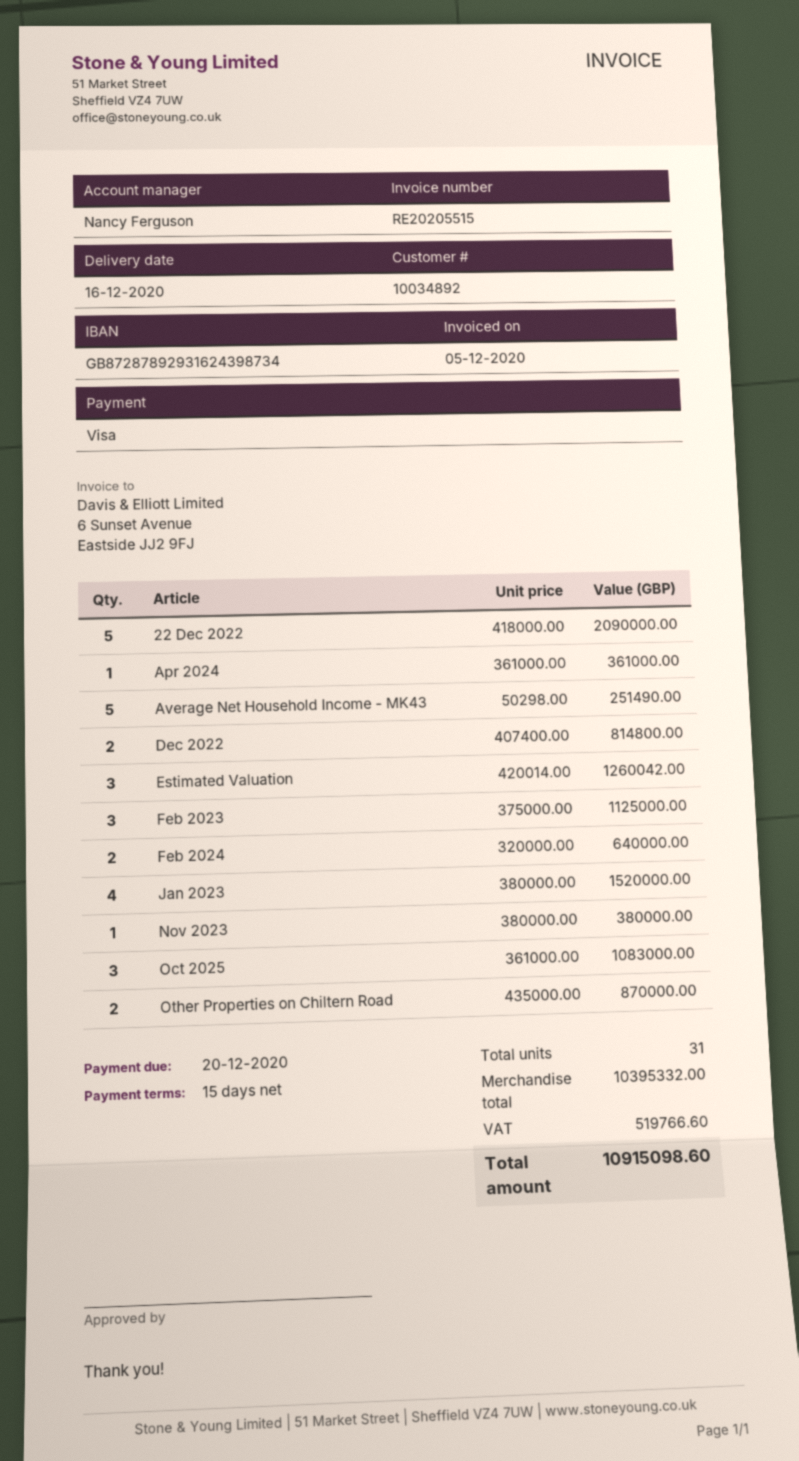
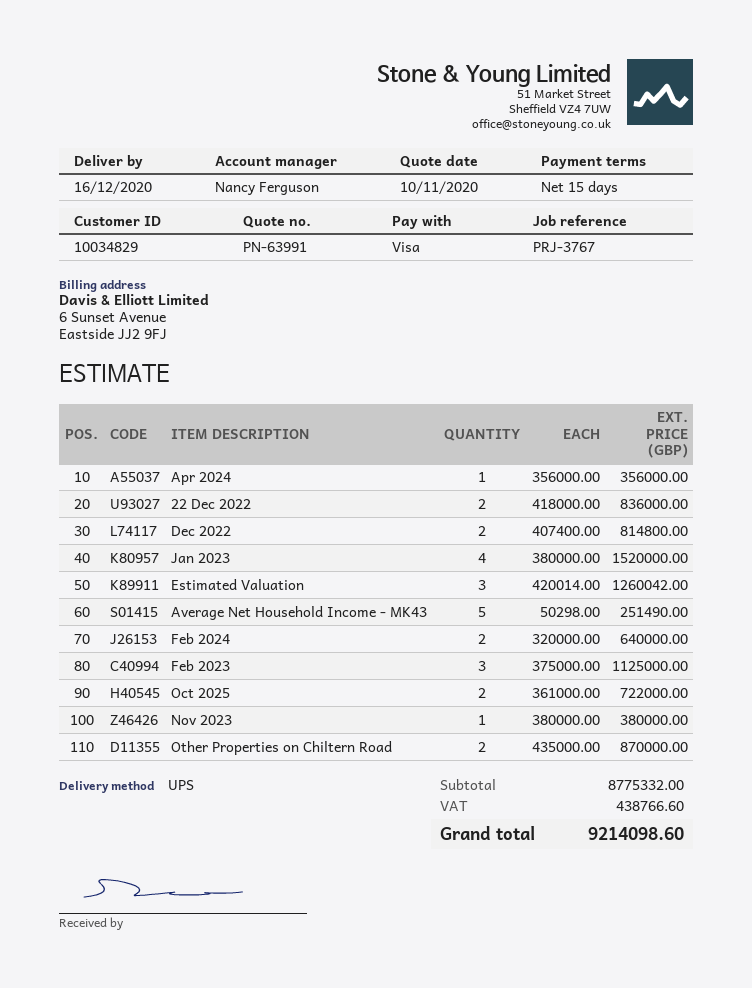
customer number: 10034892 -> 10034829
22 Dec 2022: 5 x 418000.00 = 2090000.00 -> 2 x 418000.00 = 836000.00
Apr 2024: 1 x 361000.00 = 361000.00 -> 1 x 356000.00 = 356000.00
Oct 2025: 3 x 361000.00 = 1083000.00 -> 2 x 361000.00 = 722000.00
subtotal: 10395332.00 -> 8775332.00
tax: 519766.60 -> 438766.60
total: 10915098.60 -> 9214098.60

